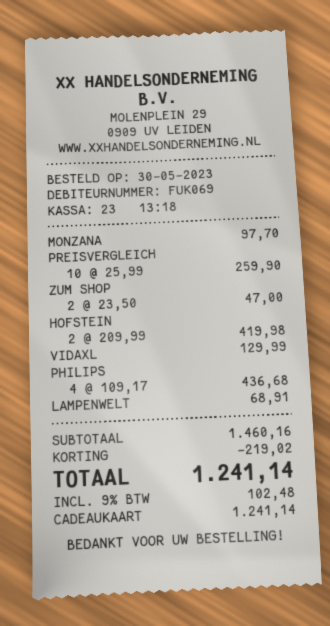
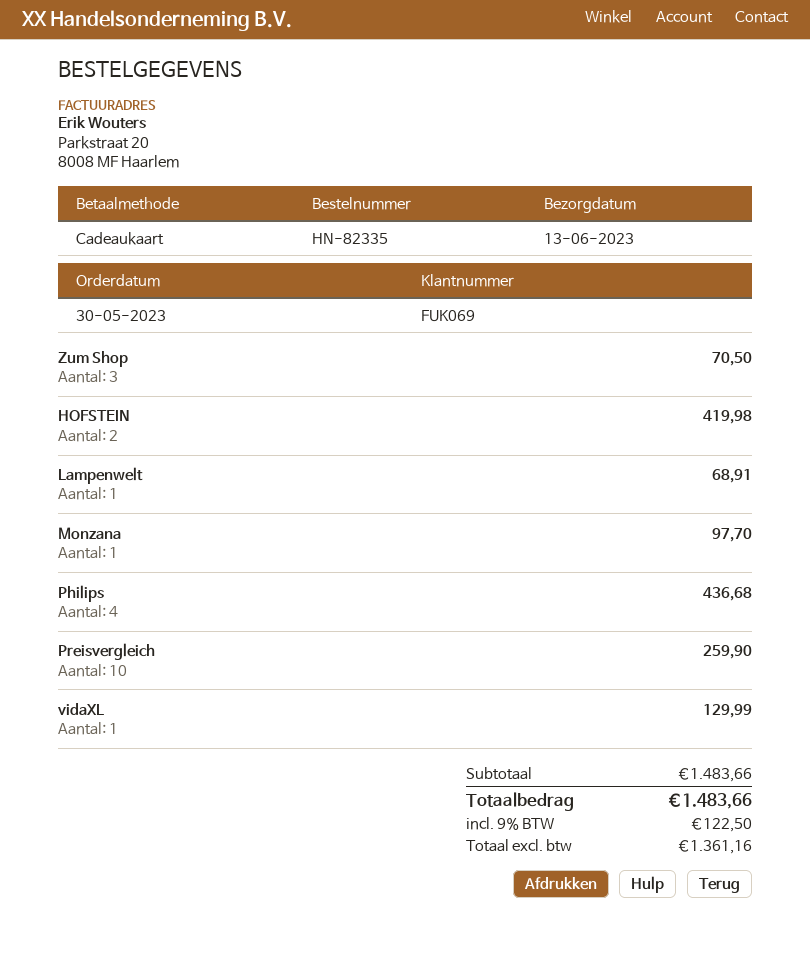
ZUM SHOP: 2 for 47.00 -> 3 for 70.50
subtotal: 1460.16 -> 1483.66
discount: 219.02 -> none
tax: 9% = 102.48 -> 9% = 122.50
total: 1241.14 -> 1483.66

